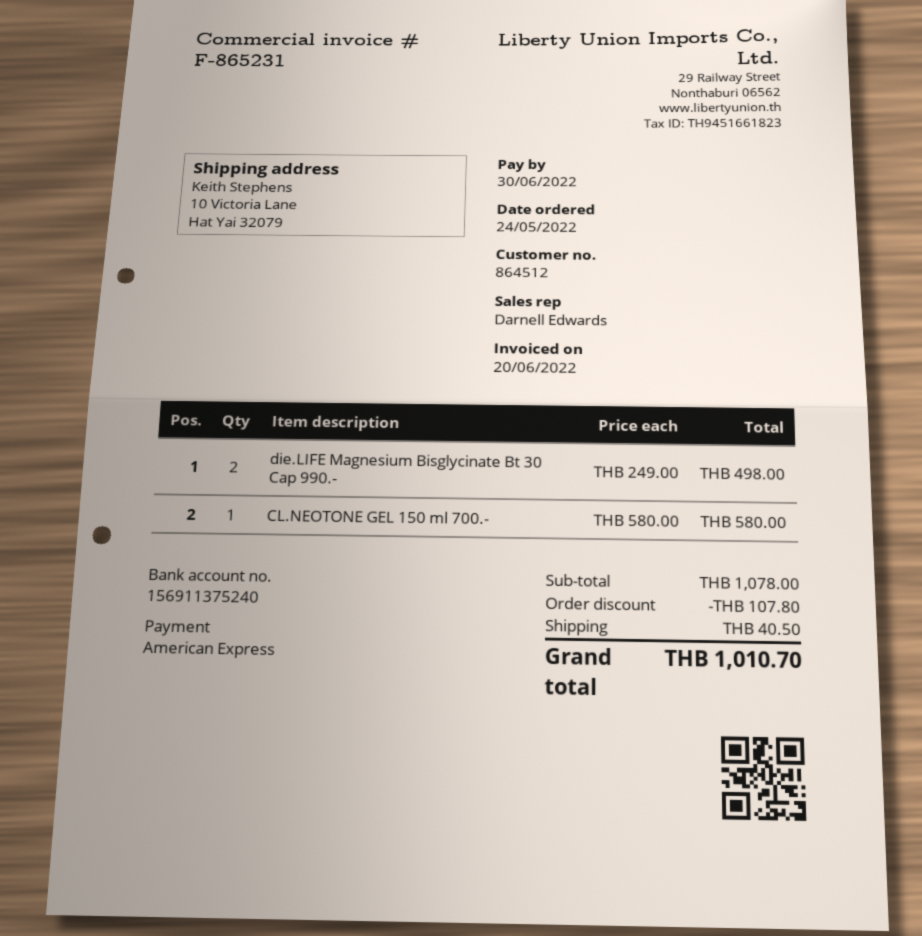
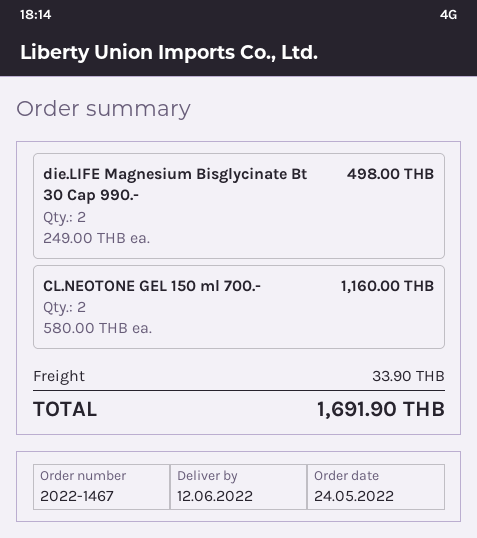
CL.NEOTONE GEL 150 ml 700.-: 1 x 580.00 = 580.00 -> 2 x 580.00 = 1160.00
discount: 107.80 -> none
shipping: 40.50 -> 33.90
total: 1010.70 -> 1691.90

